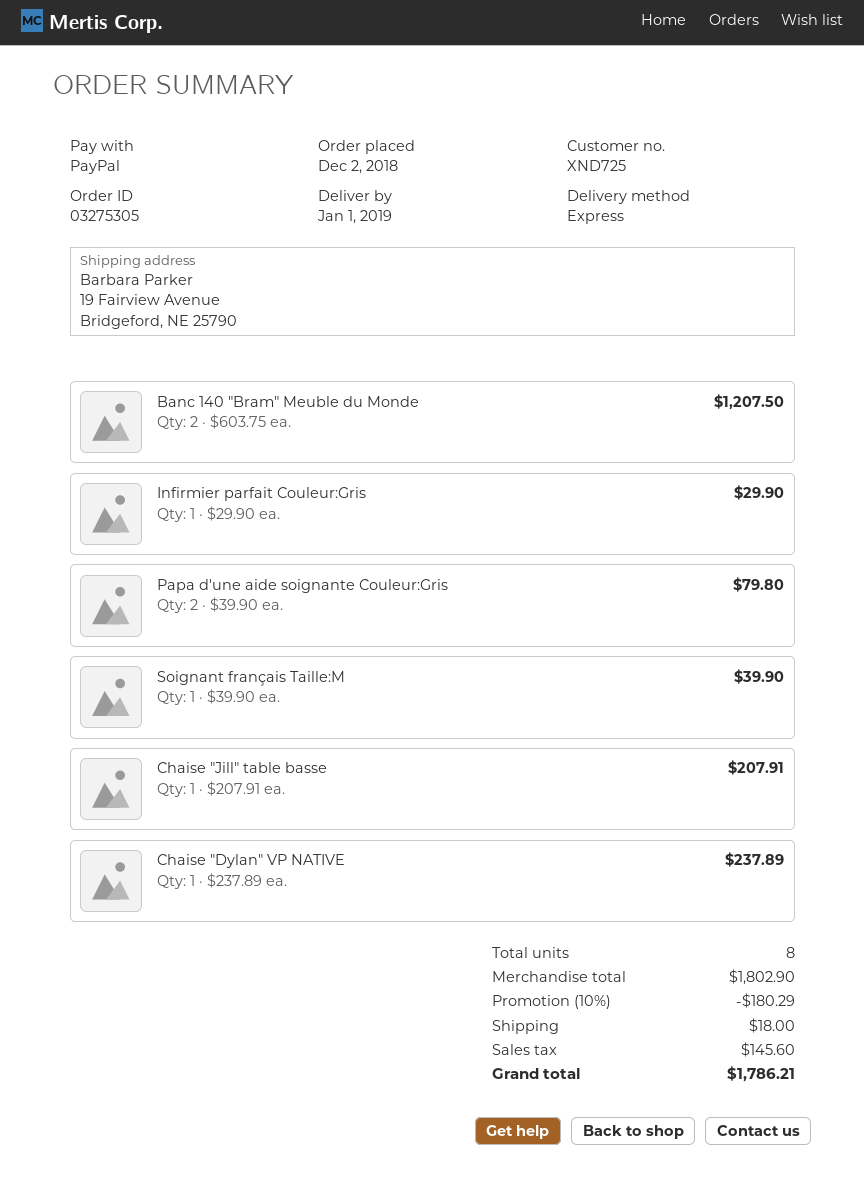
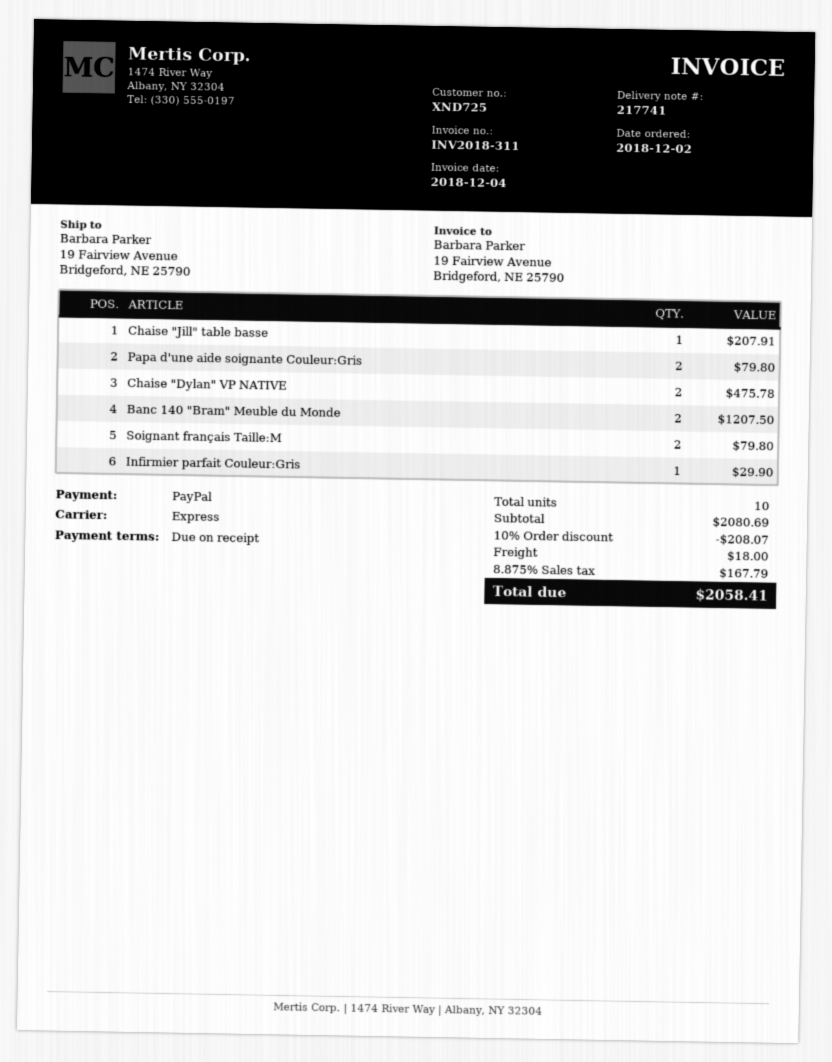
Soignant français Taille:M: 1 for 39.90 -> 2 for 79.80
Chaise "Dylan" VP NATIVE: 1 for 237.89 -> 2 for 475.78
total quantity: 8 -> 10
subtotal: 1802.90 -> 2080.69
discount: 10% = 180.29 -> 10% = 208.07
tax: 145.60 -> 167.79
total: 1786.21 -> 2058.41

